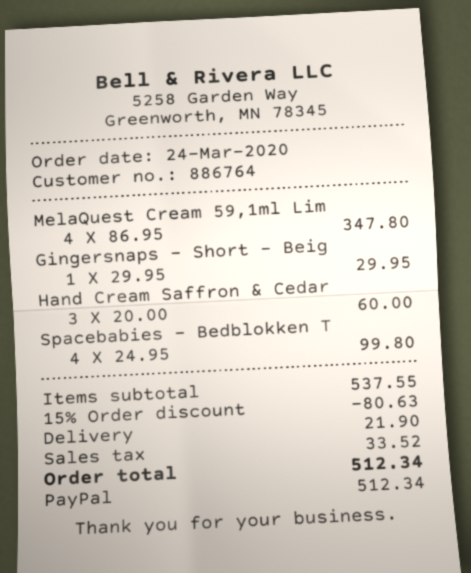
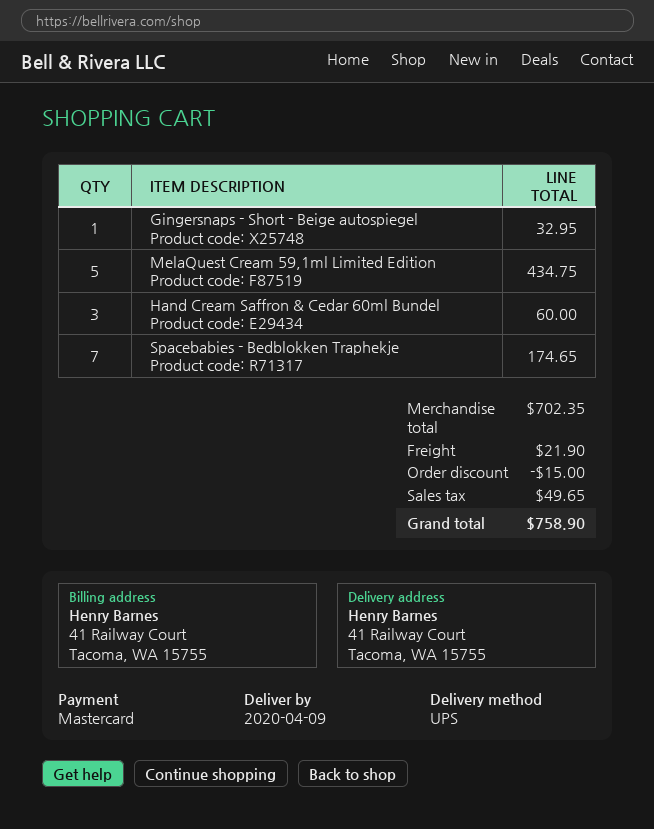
payment method: PayPal -> Mastercard
MelaQuest Cream 59,1ml Lim: 4 for 347.80 -> 5 for 434.75
Gingersnaps - Short - Beig: 1 for 29.95 -> 1 for 32.95
Spacebabies - Bedblokken T: 4 for 99.80 -> 7 for 174.65
subtotal: 537.55 -> 702.35
discount: 80.63 -> 15.00
tax: 33.52 -> 49.65
total: 512.34 -> 758.90

